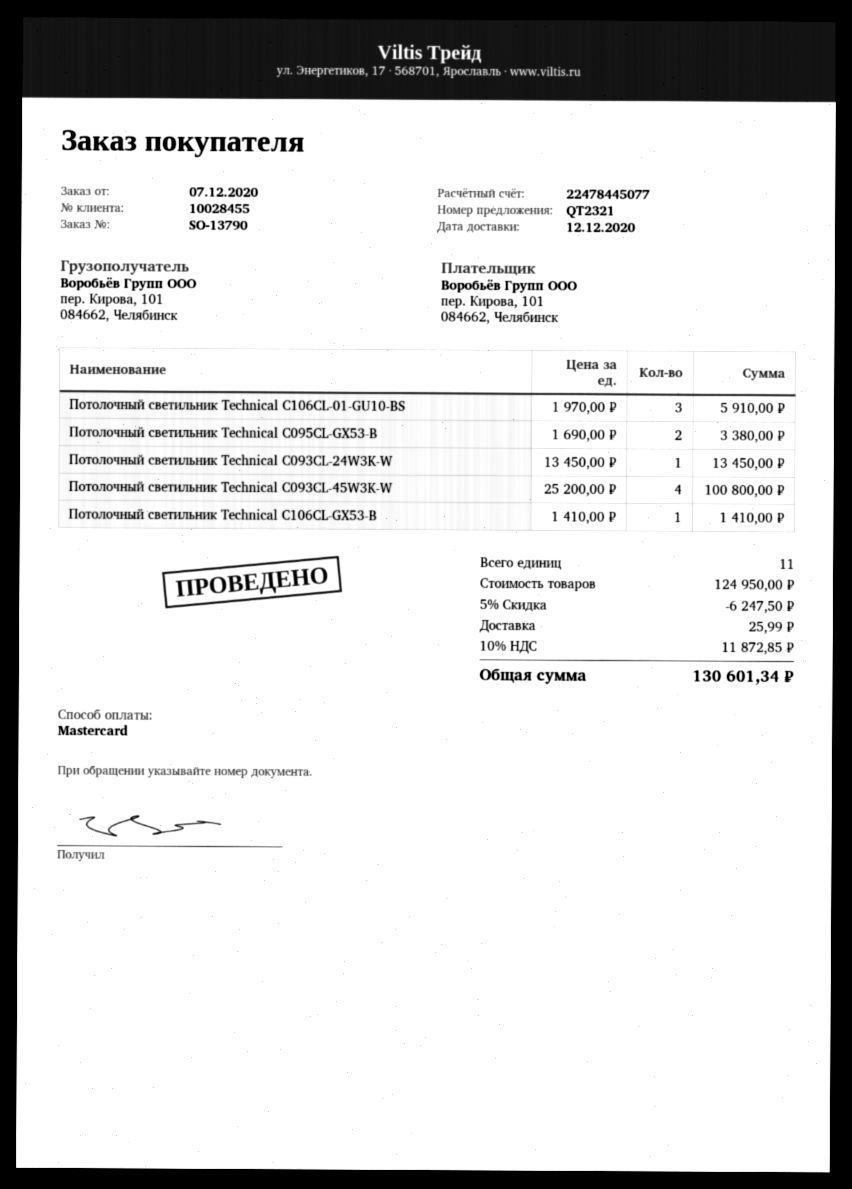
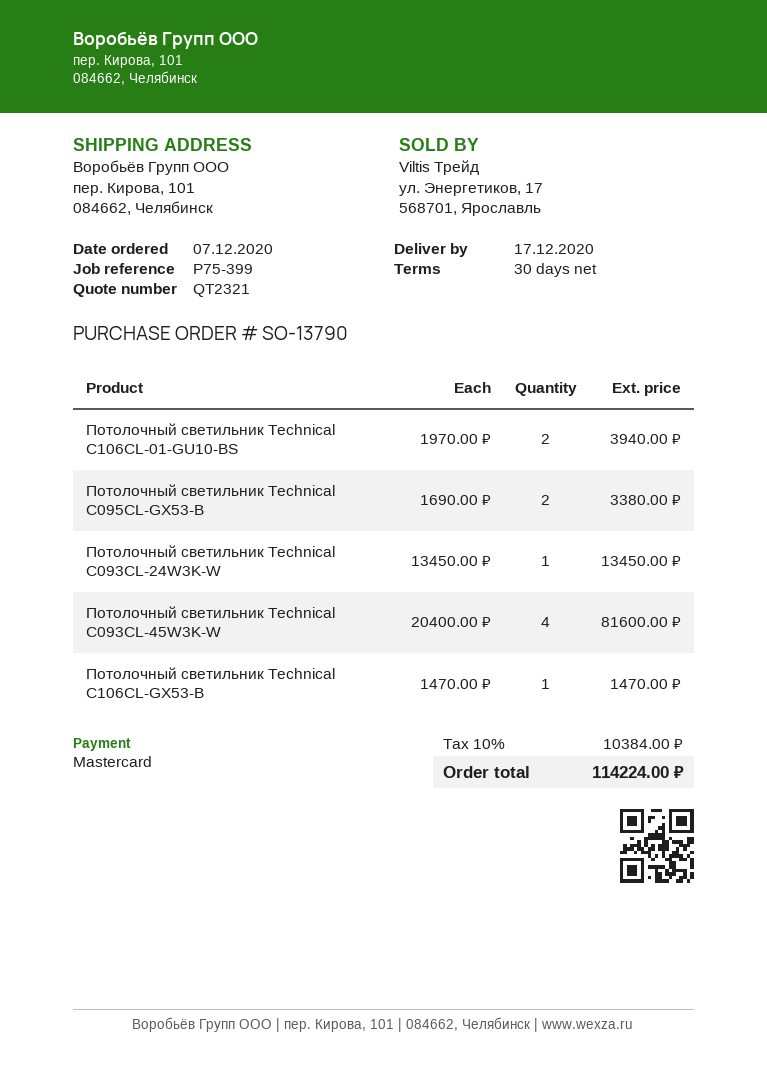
delivery date: 2020-12-12 -> 2020-12-17
Потолочный светильник Technical C106CL-01-GU10-BS: 3 x 1970.00 = 5910.00 -> 2 x 1970.00 = 3940.00
Потолочный светильник Technical C093CL-45W3K-W: 4 x 25200.00 = 100800.00 -> 4 x 20400.00 = 81600.00
Потолочный светильник Technical C106CL-GX53-B: 1 x 1410.00 = 1410.00 -> 1 x 1470.00 = 1470.00
discount: 5% = 6247.50 -> none
shipping: 25.99 -> none
tax: 10% = 11872.85 -> 10% = 10384.00
total: 130601.34 -> 114224.00

